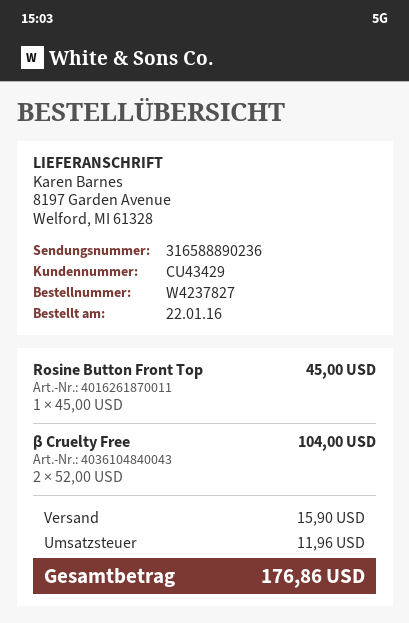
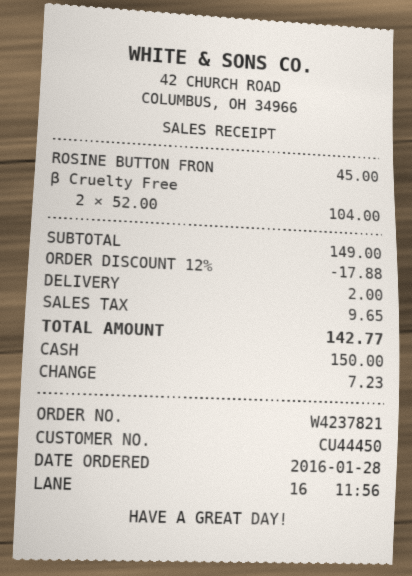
order number: W4237827 -> W4237821
order date: 2016-01-22 -> 2016-01-28
customer number: CU43429 -> CU44450
discount: none -> 12% = 17.88
shipping: 15.90 -> 2.00
tax: 11.96 -> 9.65
total: 176.86 -> 142.77

